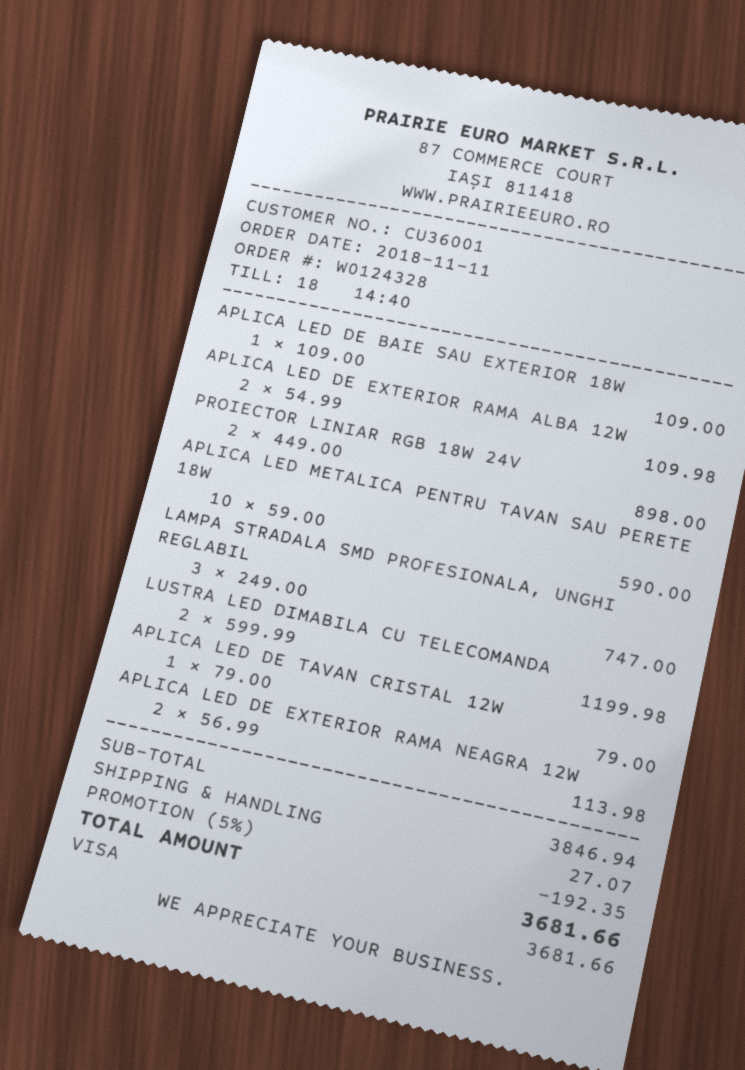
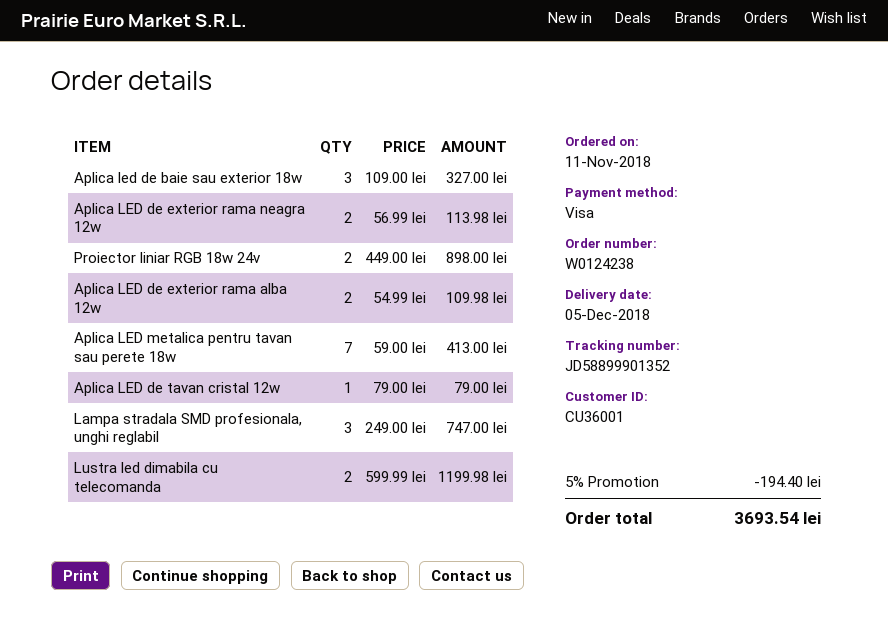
order number: W0124328 -> W0124238
APLICA LED DE BAIE SAU EXTERIOR 18W: 1 x 109.00 = 109.00 -> 3 x 109.00 = 327.00
APLICA LED METALICA PENTRU TAVAN SAU PERETE 18W: 10 x 59.00 = 590.00 -> 7 x 59.00 = 413.00
discount: 5% = 192.35 -> 5% = 194.40
shipping: 27.07 -> none
total: 3681.66 -> 3693.54

